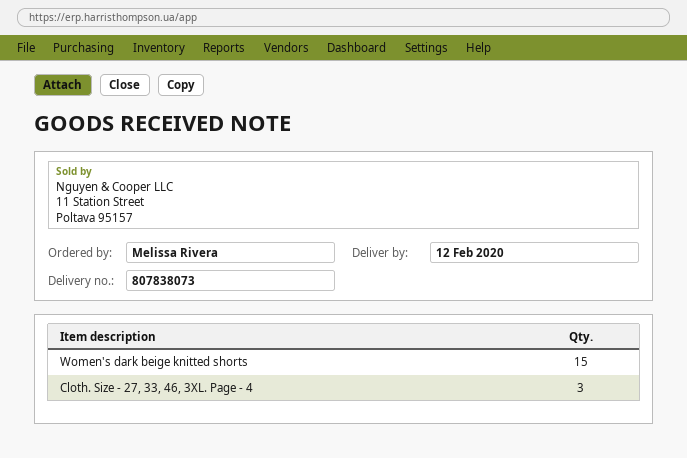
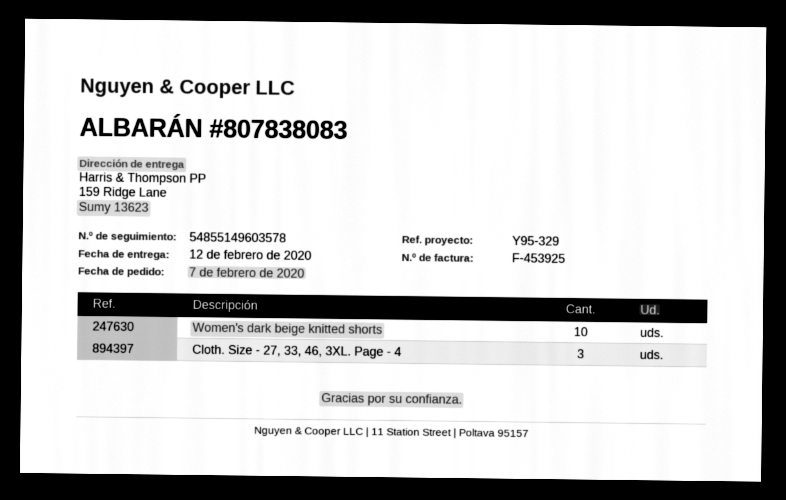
delivery note number: 807838073 -> 807838083
Women's dark beige knitted shorts: 15 -> 10

